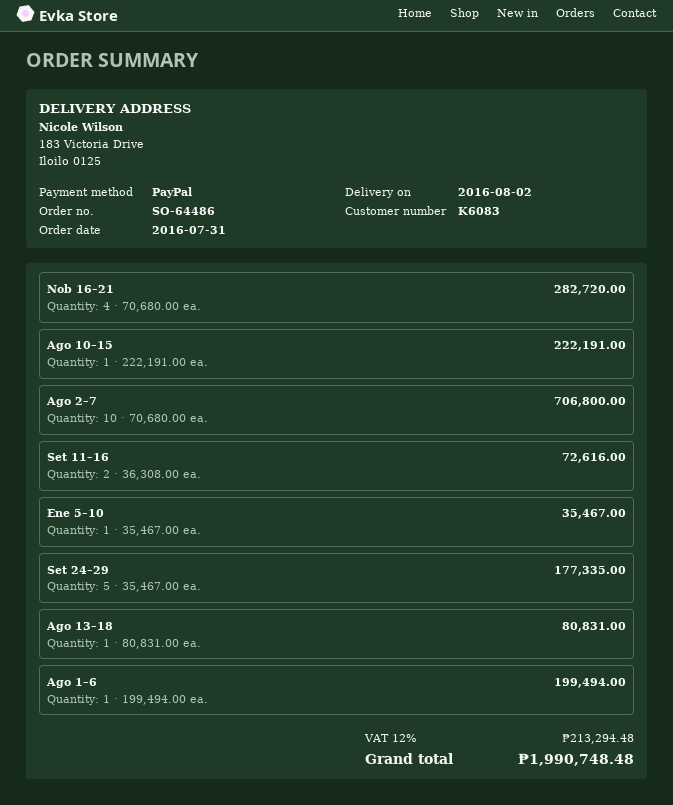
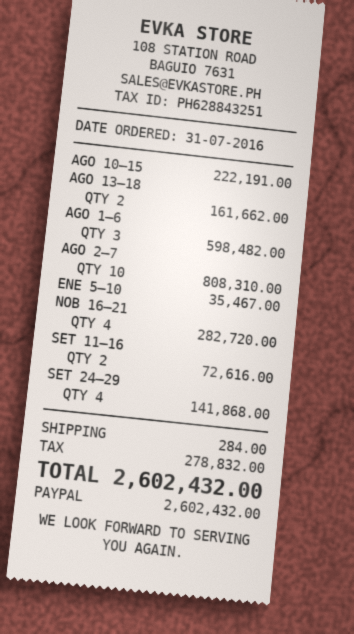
Ago 2–7: 10 for 706800.00 -> 10 for 808310.00
Set 24–29: 5 for 177335.00 -> 4 for 141868.00
Ago 13–18: 1 for 80831.00 -> 2 for 161662.00
Ago 1–6: 1 for 199494.00 -> 3 for 598482.00
shipping: none -> 284.00
tax: 213294.48 -> 278832.00
total: 1990748.48 -> 2602432.00

